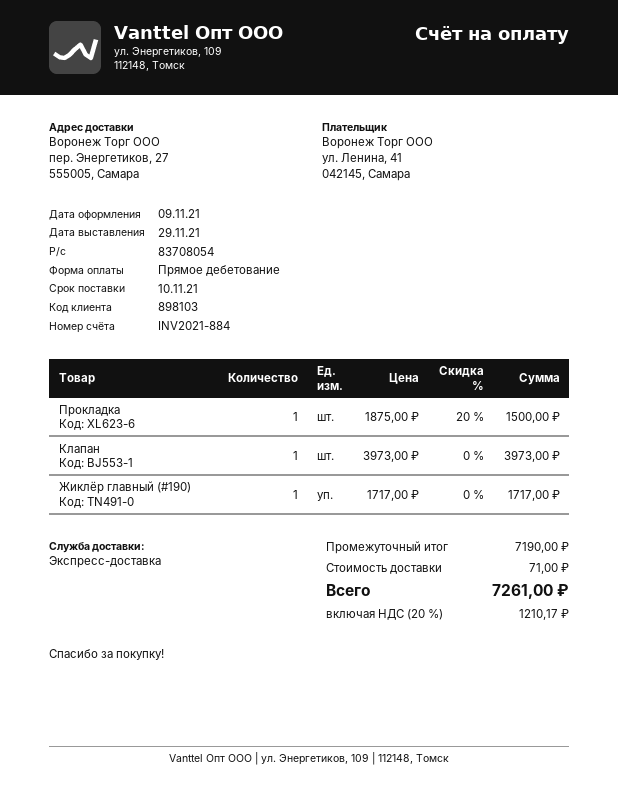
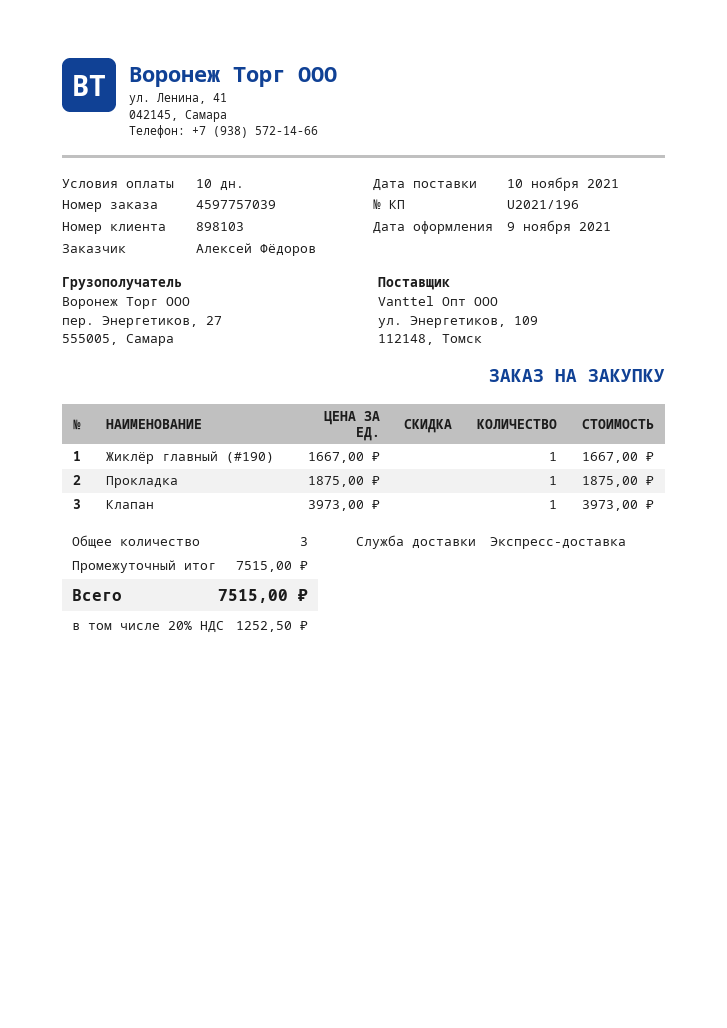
Прокладка: 1 x 1875.00 - 20% = 1500.00 -> 1 x 1875.00 = 1875.00
Жиклёр главный (#190): 1 x 1717.00 = 1717.00 -> 1 x 1667.00 = 1667.00
subtotal: 7190.00 -> 7515.00
shipping: 71.00 -> none
tax: 20% = 1210.17 -> 20% = 1252.50
total: 7261.00 -> 7515.00

